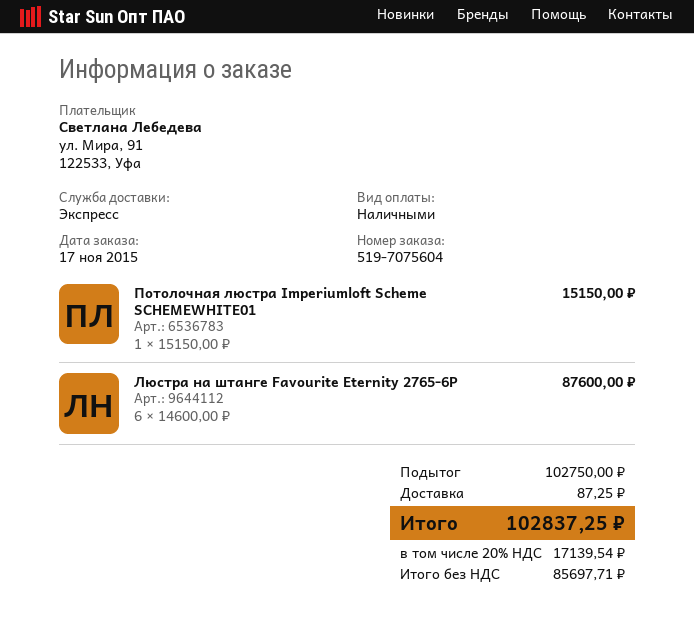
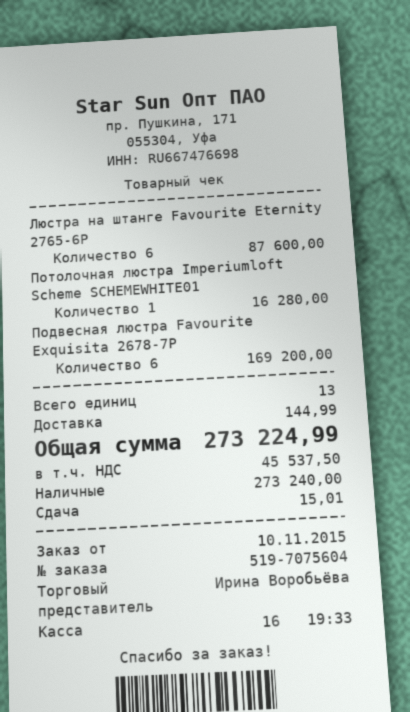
order date: 2015-11-17 -> 2015-11-10
Потолочная люстра Imperiumloft Scheme SCHEMEWHITE01: 1 for 15150.00 -> 1 for 16280.00
Подвесная люстра Favourite Exquisita 2678-7P: none -> 6 for 169200.00
shipping: 87.25 -> 144.99
tax: 17139.54 -> 45537.50
total: 102837.25 -> 273224.99

